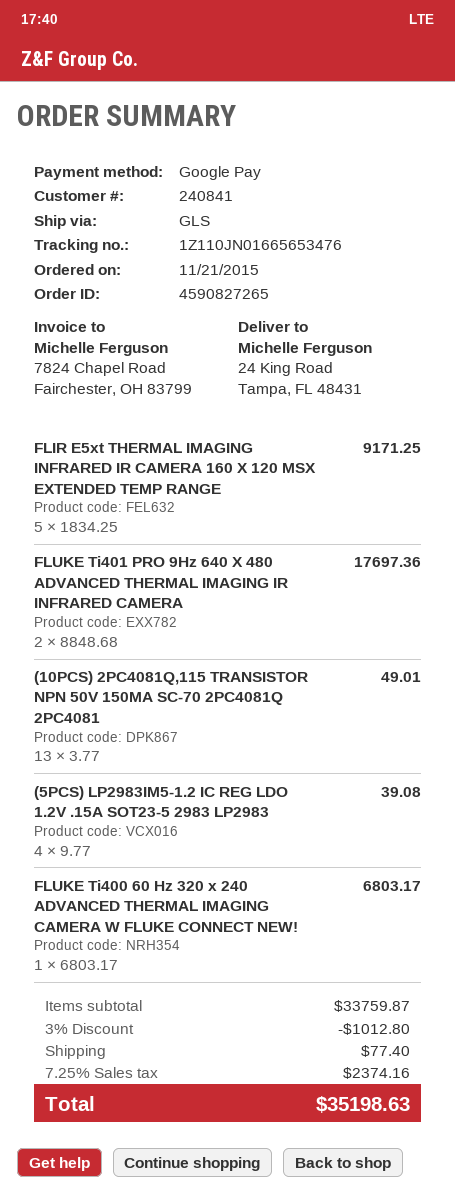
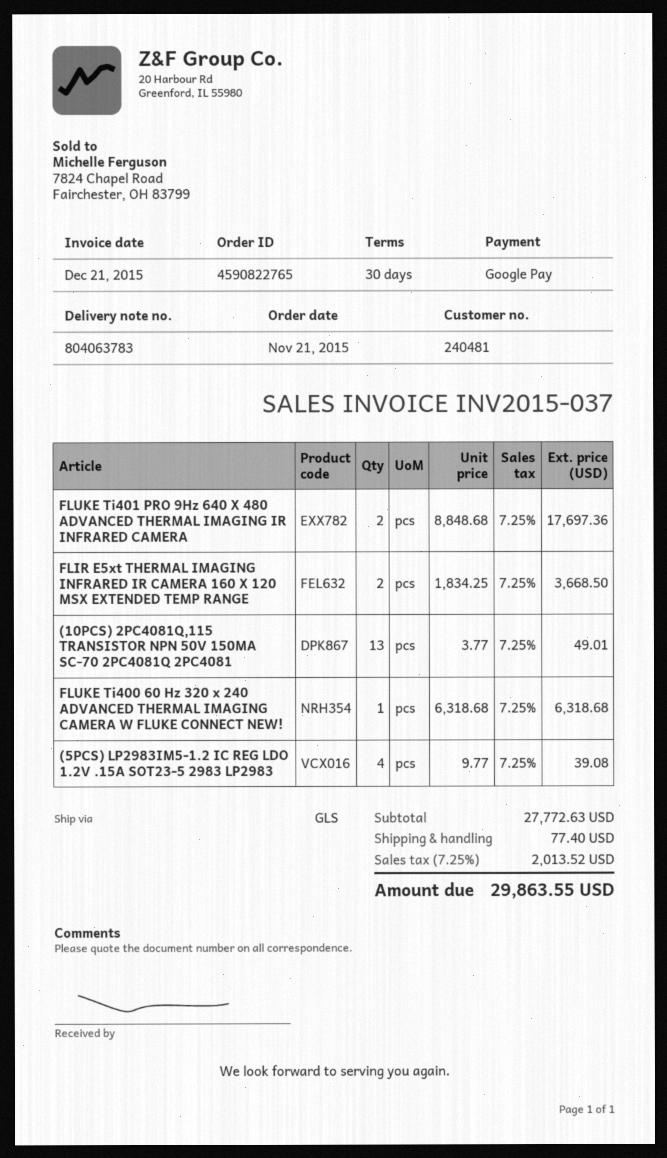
order number: 4590827265 -> 4590822765
customer number: 240841 -> 240481
FLIR E5xt THERMAL IMAGING INFRARED IR CAMERA 160 X 120 MSX EXTENDED TEMP RANGE: 5 x 1834.25 = 9171.25 -> 2 x 1834.25 = 3668.50
FLUKE Ti400 60 Hz 320 x 240 ADVANCED THERMAL IMAGING CAMERA W FLUKE CONNECT NEW!: 1 x 6803.17 = 6803.17 -> 1 x 6318.68 = 6318.68
subtotal: 33759.87 -> 27772.63
discount: 3% = 1012.80 -> none
tax: 7.25% = 2374.16 -> 7.25% = 2013.52
total: 35198.63 -> 29863.55

